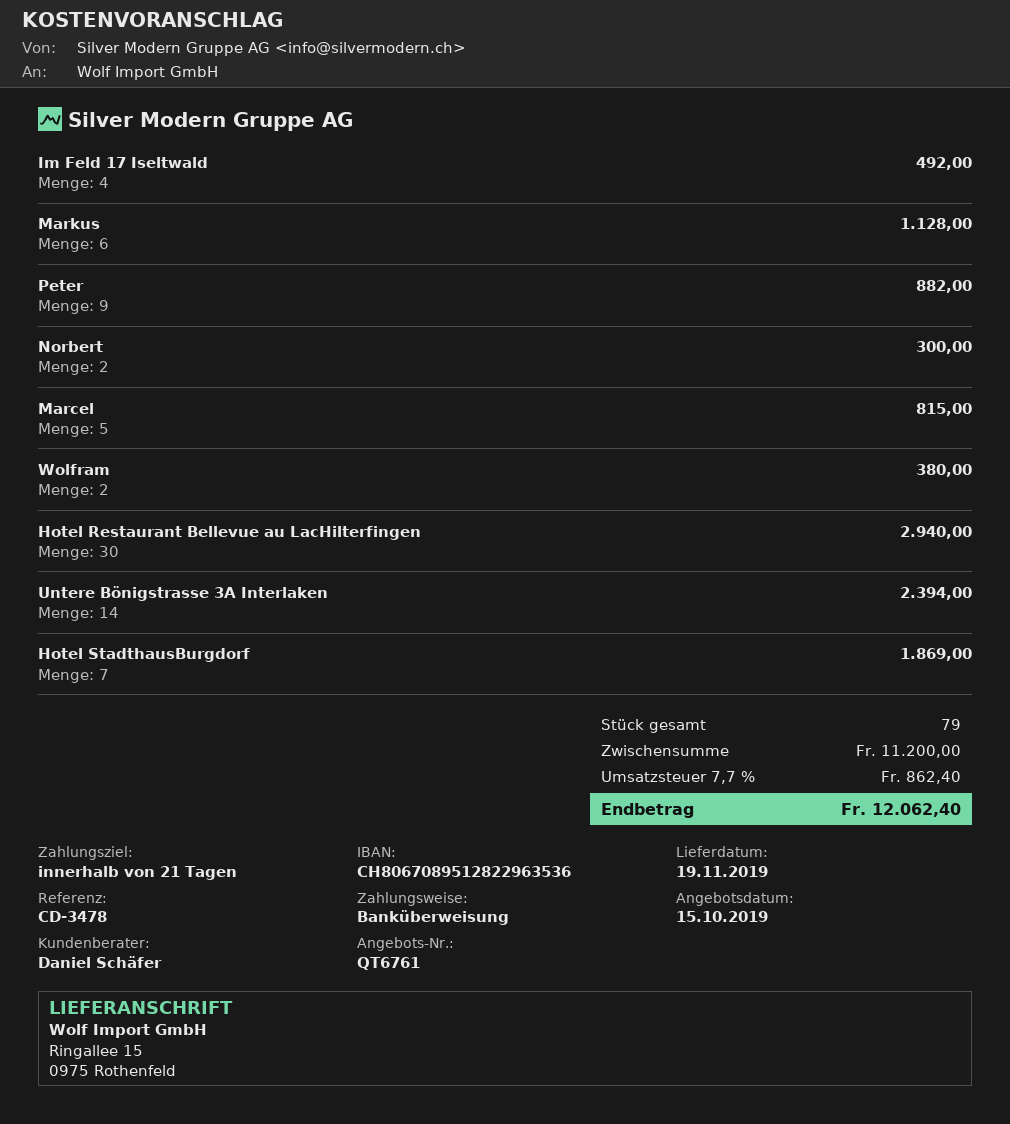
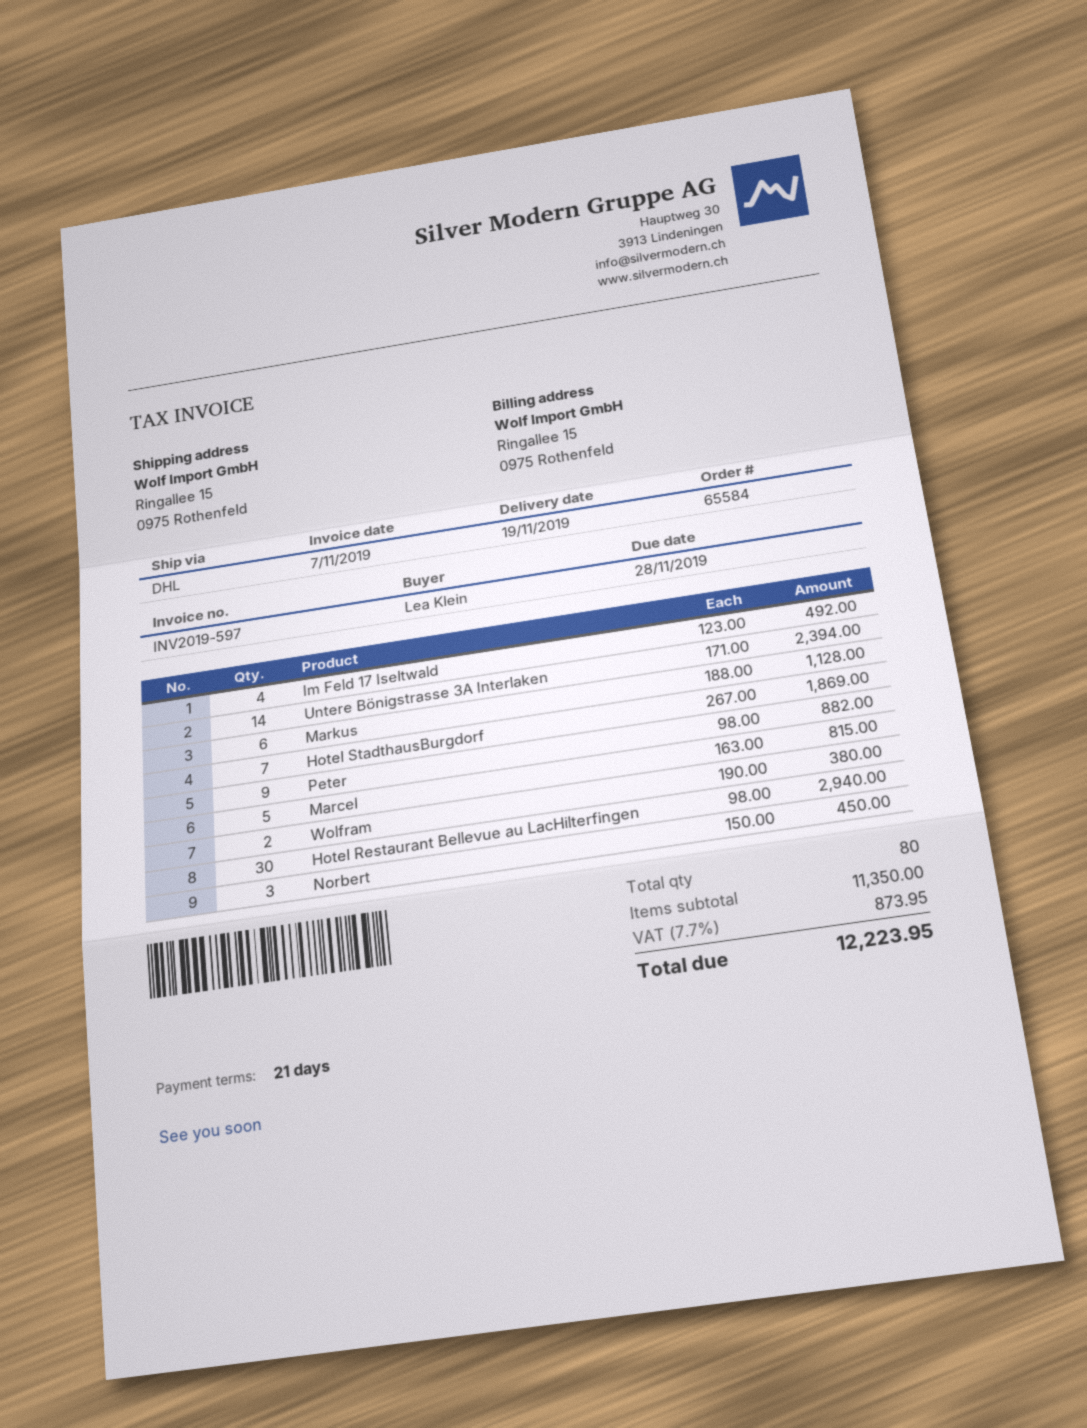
Norbert: 2 for 300.00 -> 3 for 450.00
total quantity: 79 -> 80
subtotal: 11200.00 -> 11350.00
tax: 7.7% = 862.40 -> 7.7% = 873.95
total: 12062.40 -> 12223.95

